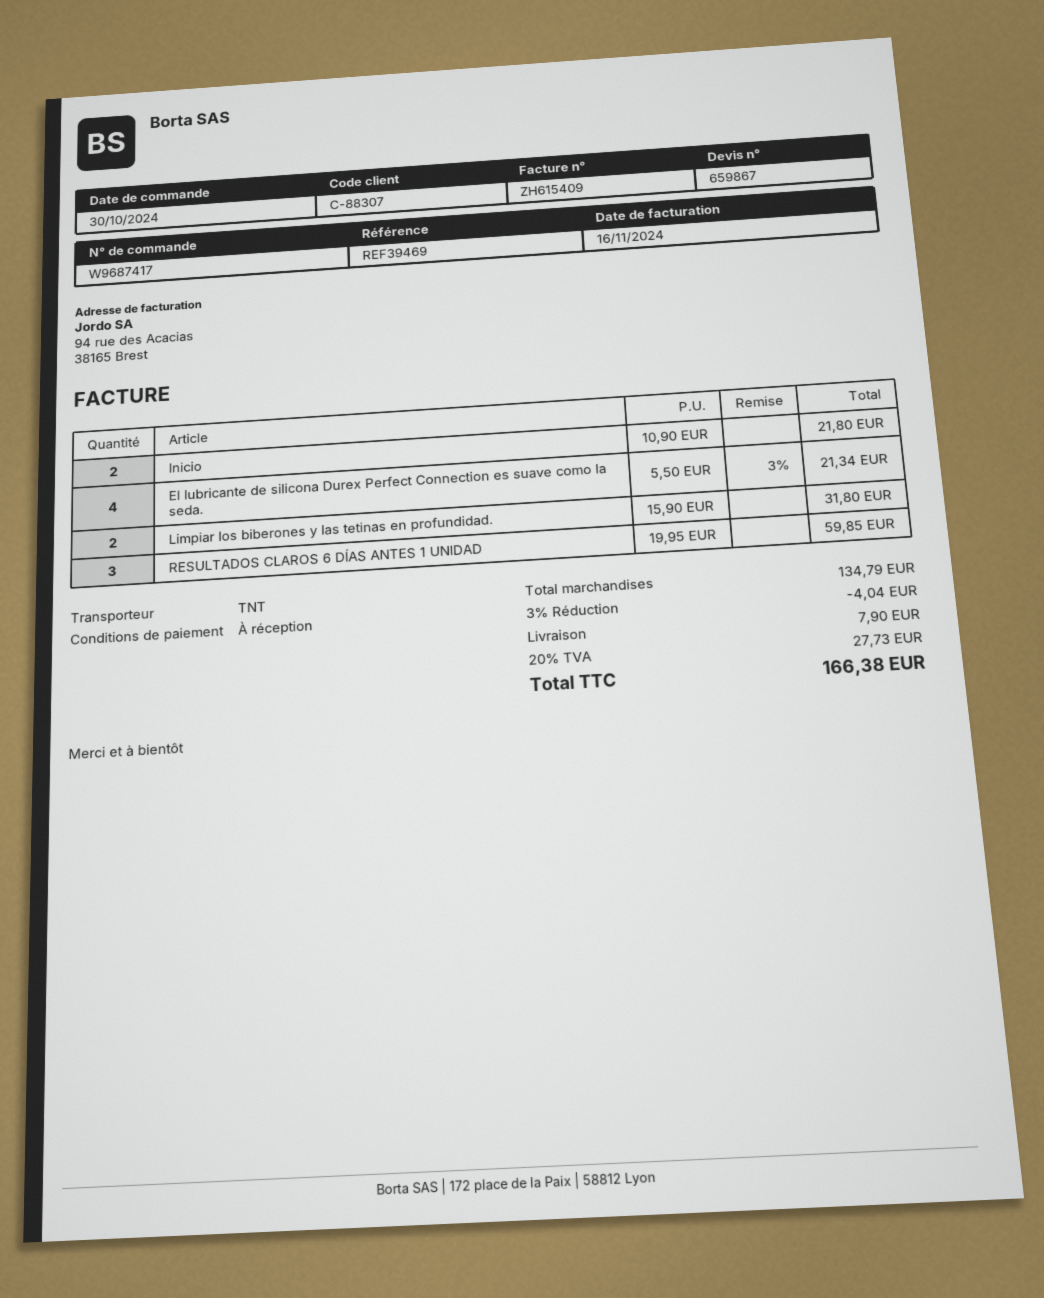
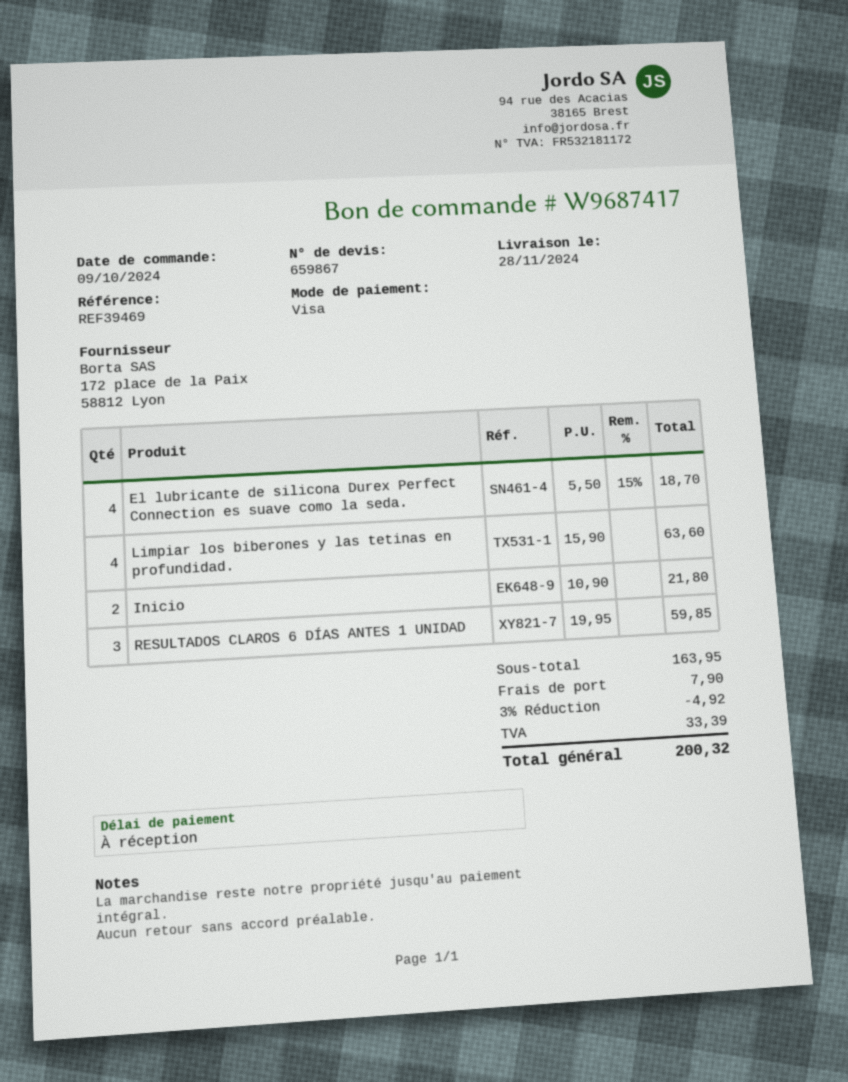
order date: 2024-10-30 -> 2024-10-09
El lubricante de silicona Durex Perfect Connection es suave como la seda.: 4 x 5.50 - 3% = 21.34 -> 4 x 5.50 - 15% = 18.70
Limpiar los biberones y las tetinas en profundidad.: 2 x 15.90 = 31.80 -> 4 x 15.90 = 63.60
subtotal: 134.79 -> 163.95
discount: 3% = 4.04 -> 3% = 4.92
tax: 27.73 -> 33.39
total: 166.38 -> 200.32

